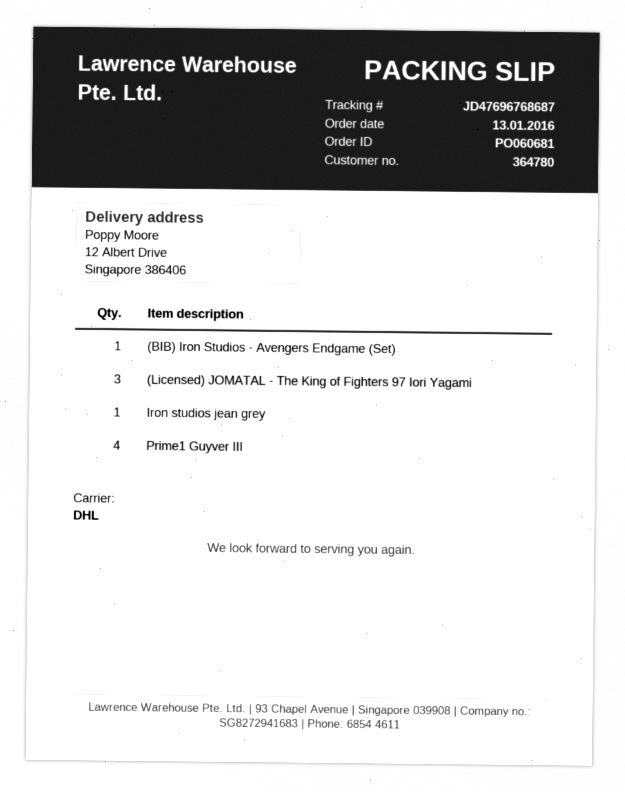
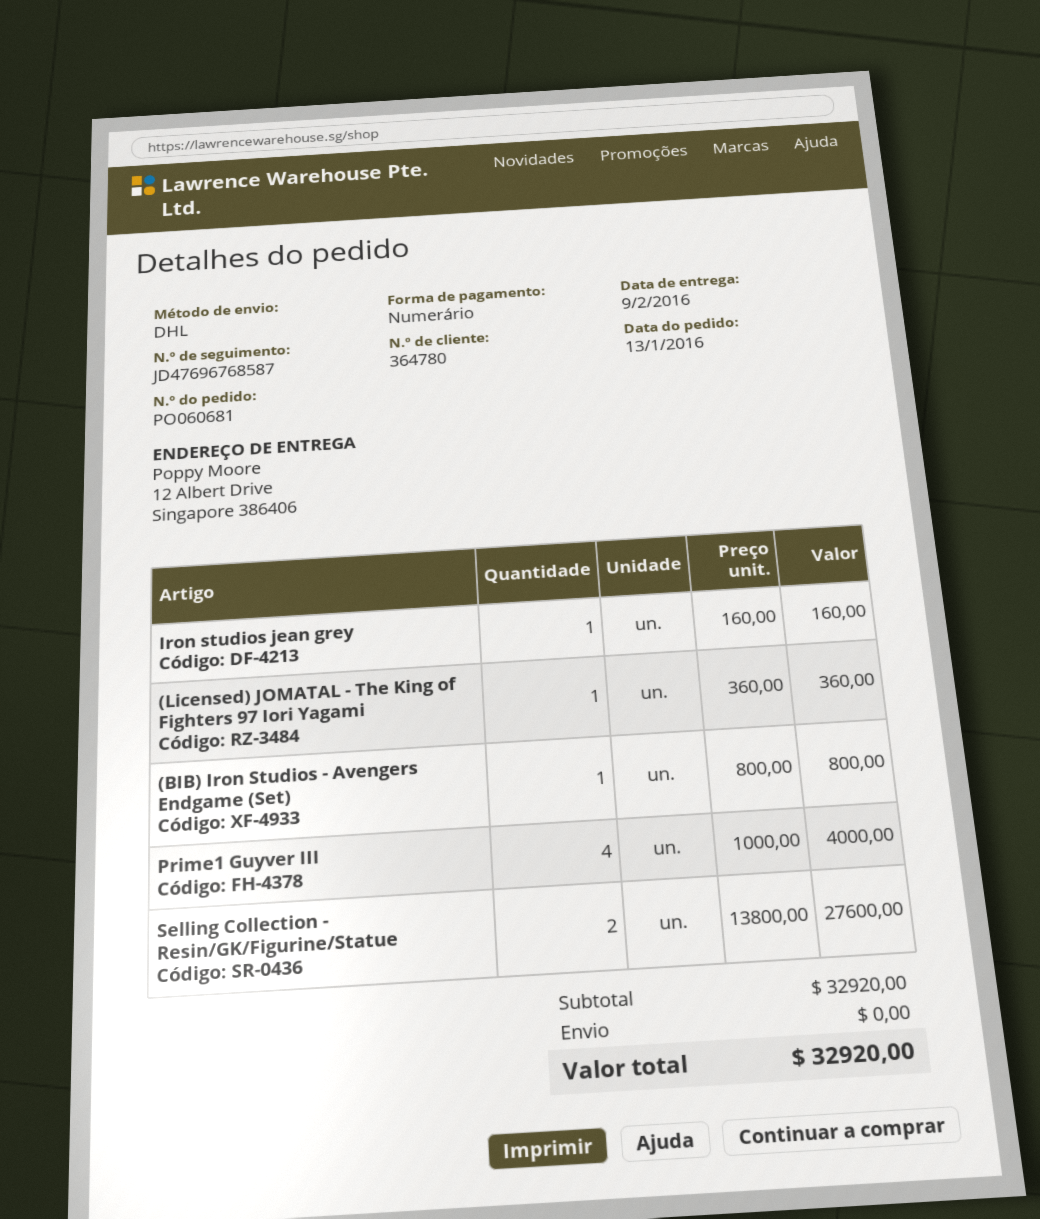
tracking number: JD47696768687 -> JD47696768587
(Licensed) JOMATAL - The King of Fighters 97 Iori Yagami: 3 -> 1
Selling Collection - Resin/GK/Figurine/Statue: none -> 2

